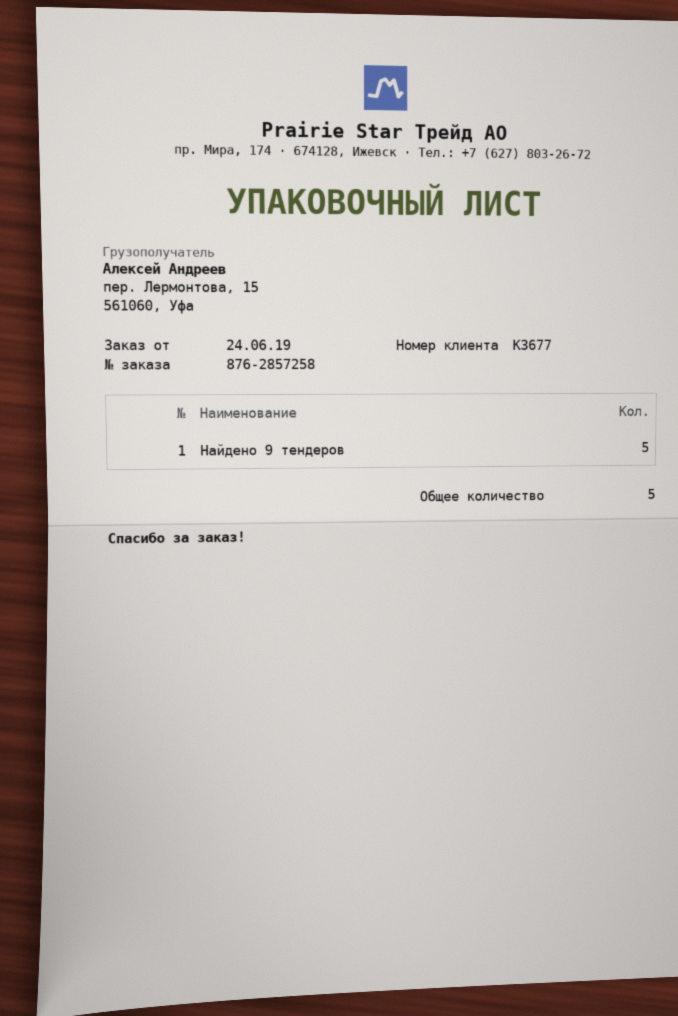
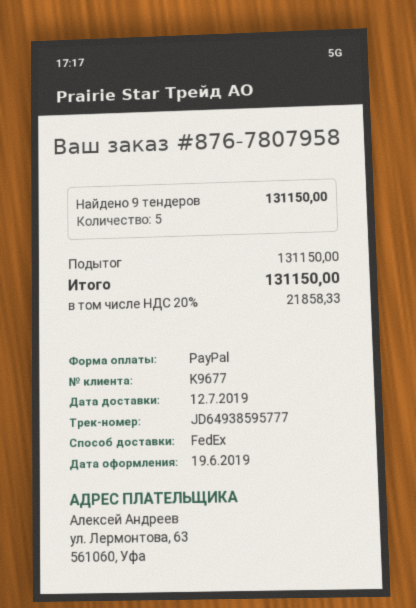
order number: 876-2857258 -> 876-7807958
order date: 2019-06-24 -> 2019-06-19
customer number: K3677 -> K9677

